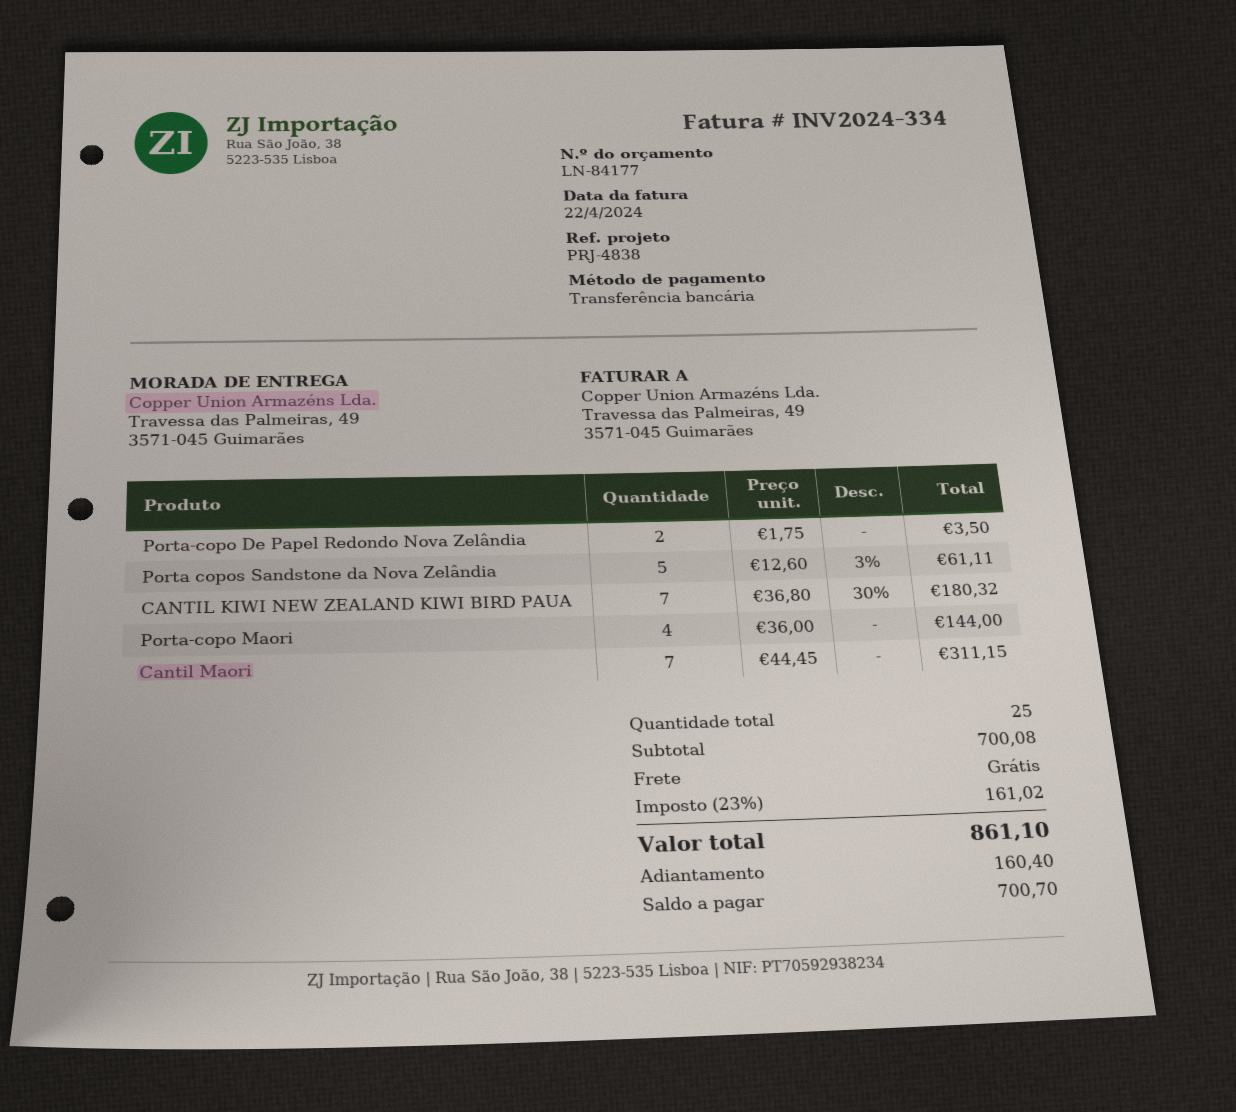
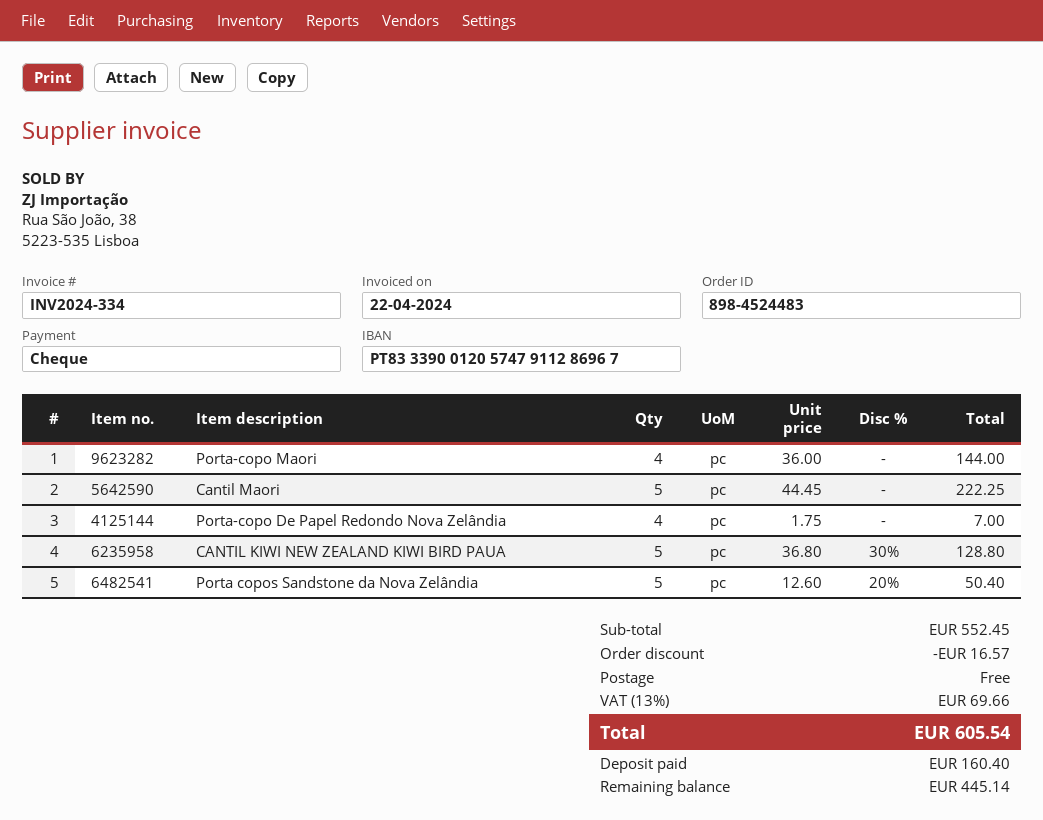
payment method: bank transfer -> cheque
Porta-copo De Papel Redondo Nova Zelândia: 2 x 1.75 = 3.50 -> 4 x 1.75 = 7.00
Porta copos Sandstone da Nova Zelândia: 5 x 12.60 - 3% = 61.11 -> 5 x 12.60 - 20% = 50.40
CANTIL KIWI NEW ZEALAND KIWI BIRD PAUA: 7 x 36.80 - 30% = 180.32 -> 5 x 36.80 - 30% = 128.80
Cantil Maori: 7 x 44.45 = 311.15 -> 5 x 44.45 = 222.25
subtotal: 700.08 -> 552.45
discount: none -> 16.57
tax: 23% = 161.02 -> 13% = 69.66
total: 861.10 -> 605.54
balance: 700.70 -> 445.14

